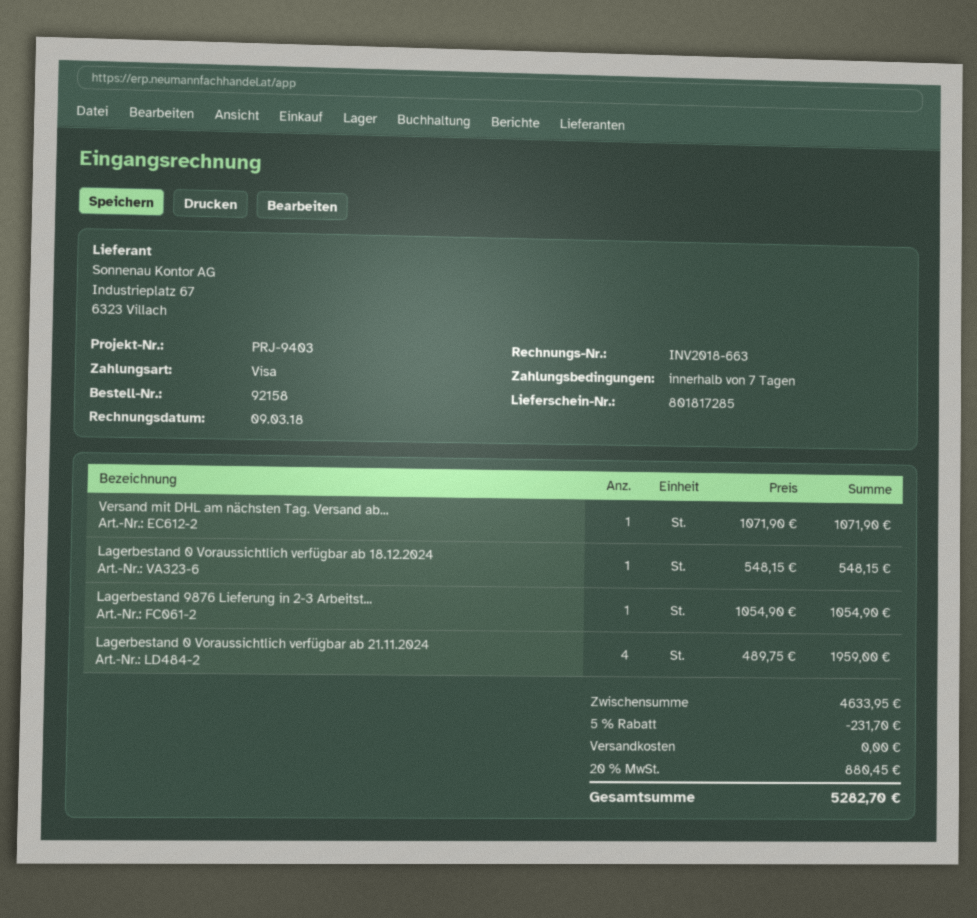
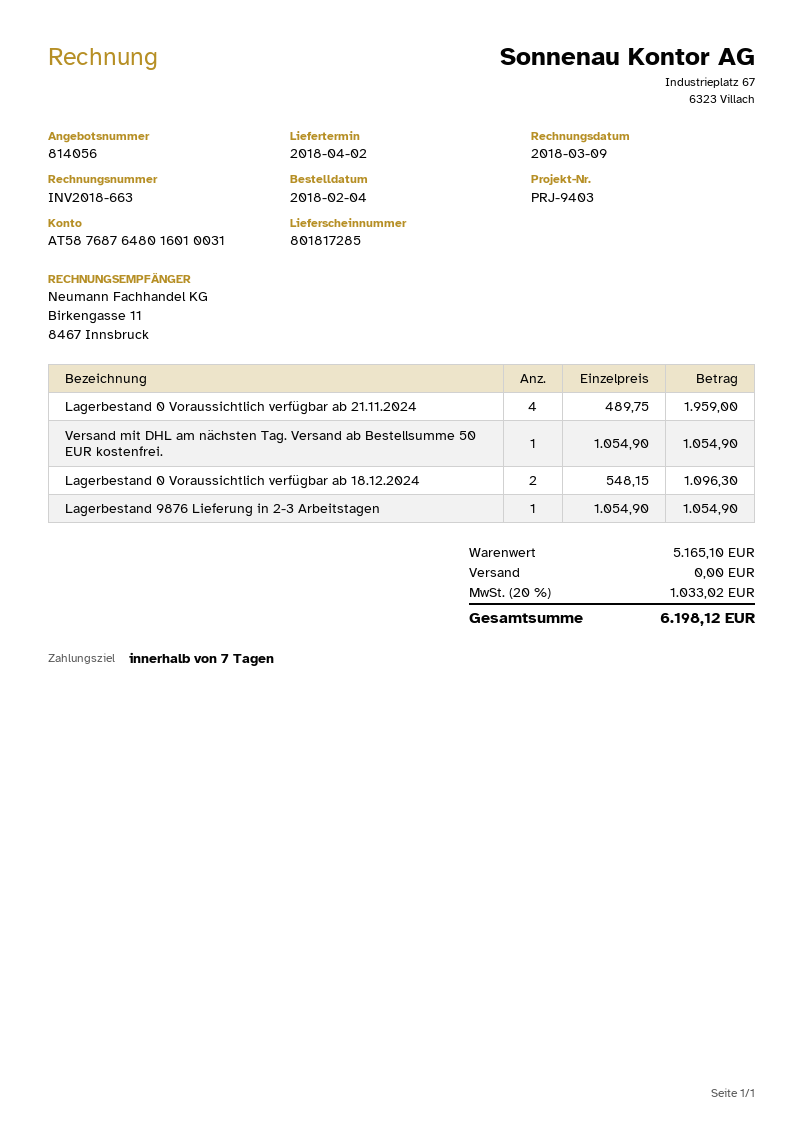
Versand mit DHL am nächsten Tag. Versand ab...: 1 x 1071.90 = 1071.90 -> 1 x 1054.90 = 1054.90
Lagerbestand 0 Voraussichtlich verfügbar ab 18.12.2024: 1 x 548.15 = 548.15 -> 2 x 548.15 = 1096.30
subtotal: 4633.95 -> 5165.10
discount: 5% = 231.70 -> none
tax: 20% = 880.45 -> 20% = 1033.02
total: 5282.70 -> 6198.12

